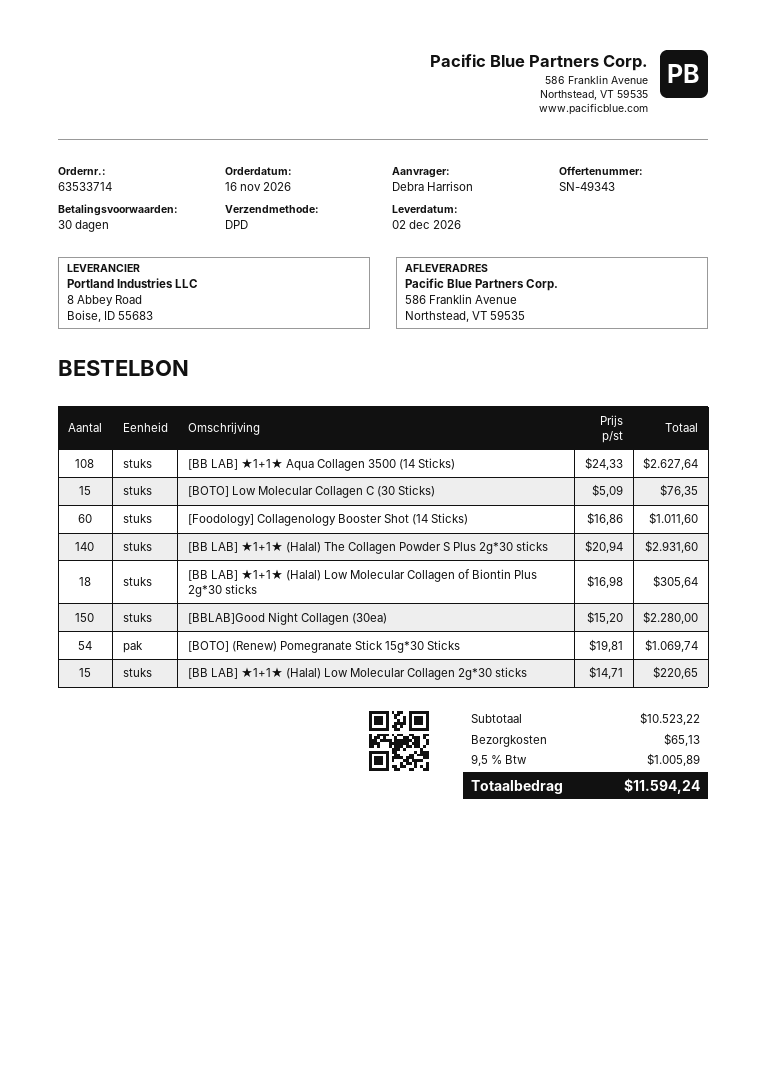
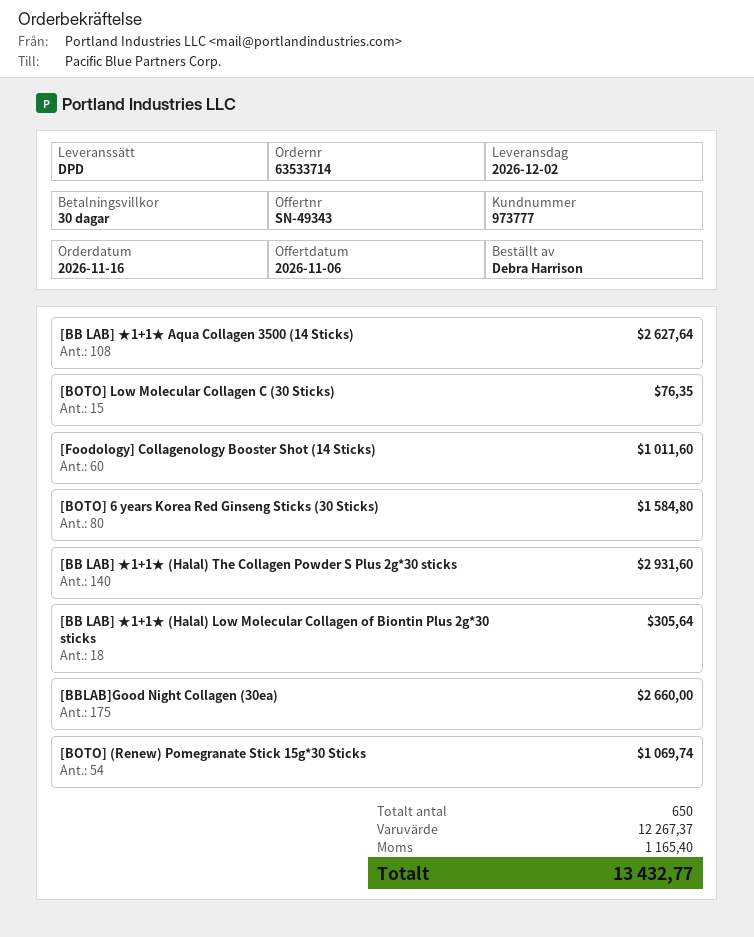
[BBLAB]Good Night Collagen (30ea): 150 for 2280.00 -> 175 for 2660.00
[BB LAB] ★1+1★ (Halal) Low Molecular Collagen 2g*30 sticks: 15 for 220.65 -> none
[BOTO] 6 years Korea Red Ginseng Sticks (30 Sticks): none -> 80 for 1584.80
subtotal: 10523.22 -> 12267.37
shipping: 65.13 -> none
tax: 1005.89 -> 1165.40
total: 11594.24 -> 13432.77

